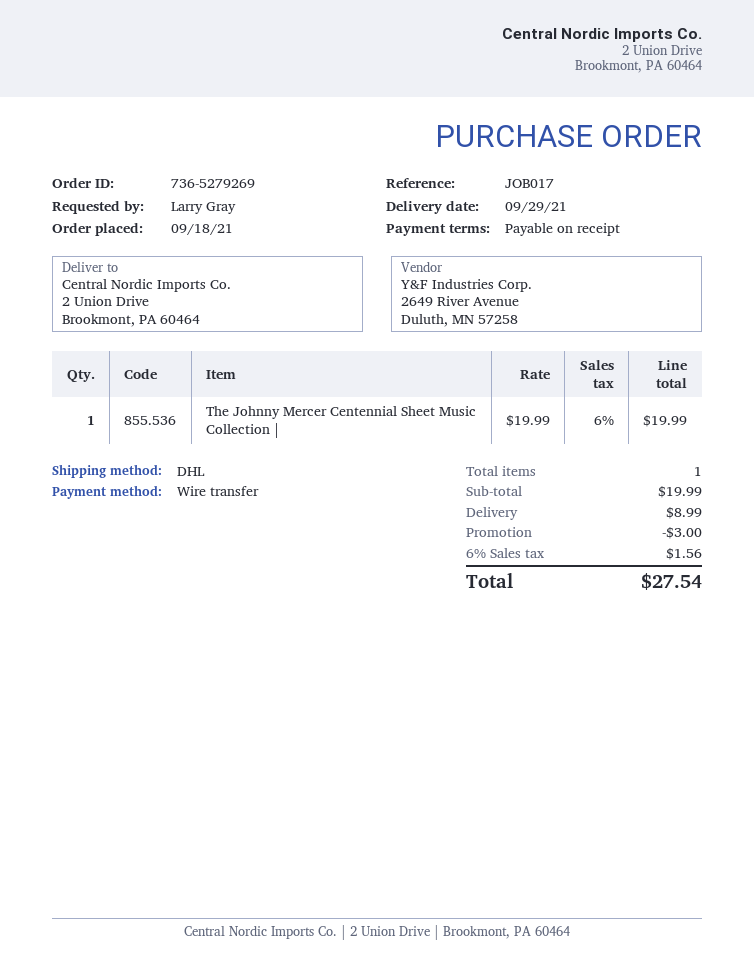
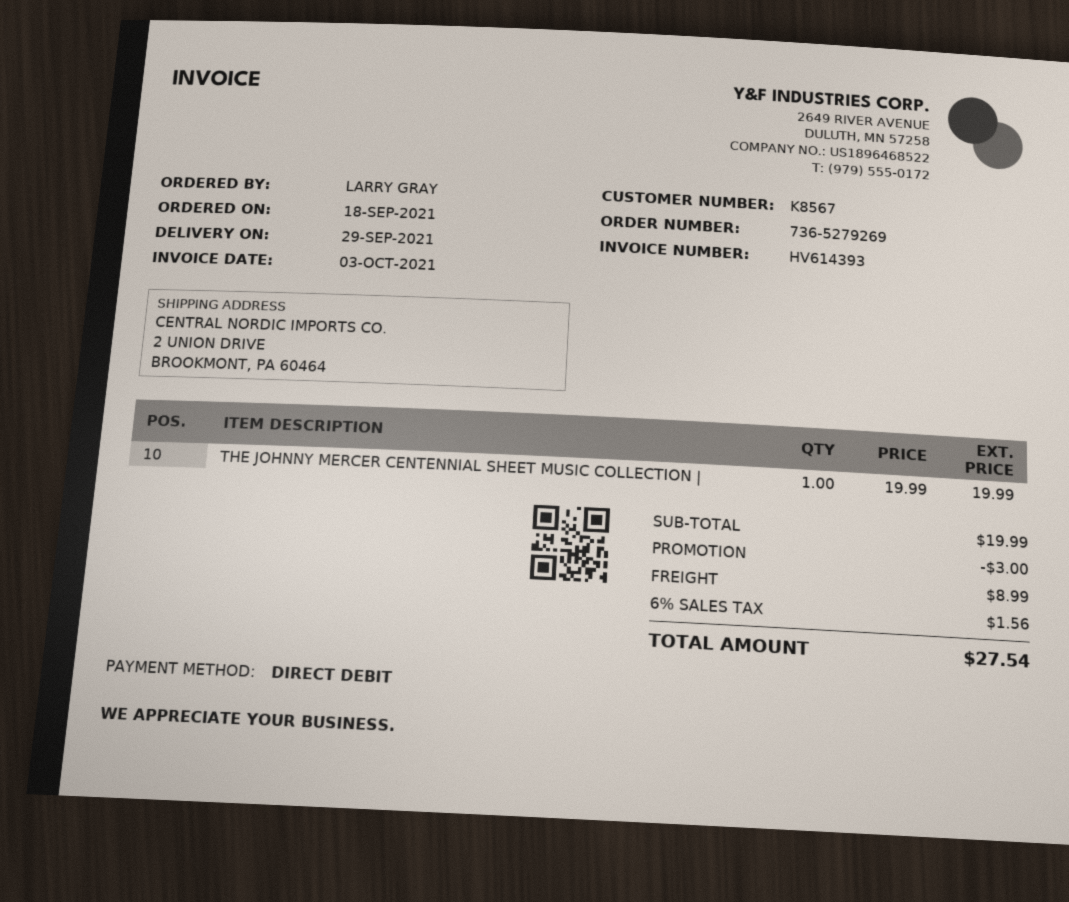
payment method: bank transfer -> direct debit

